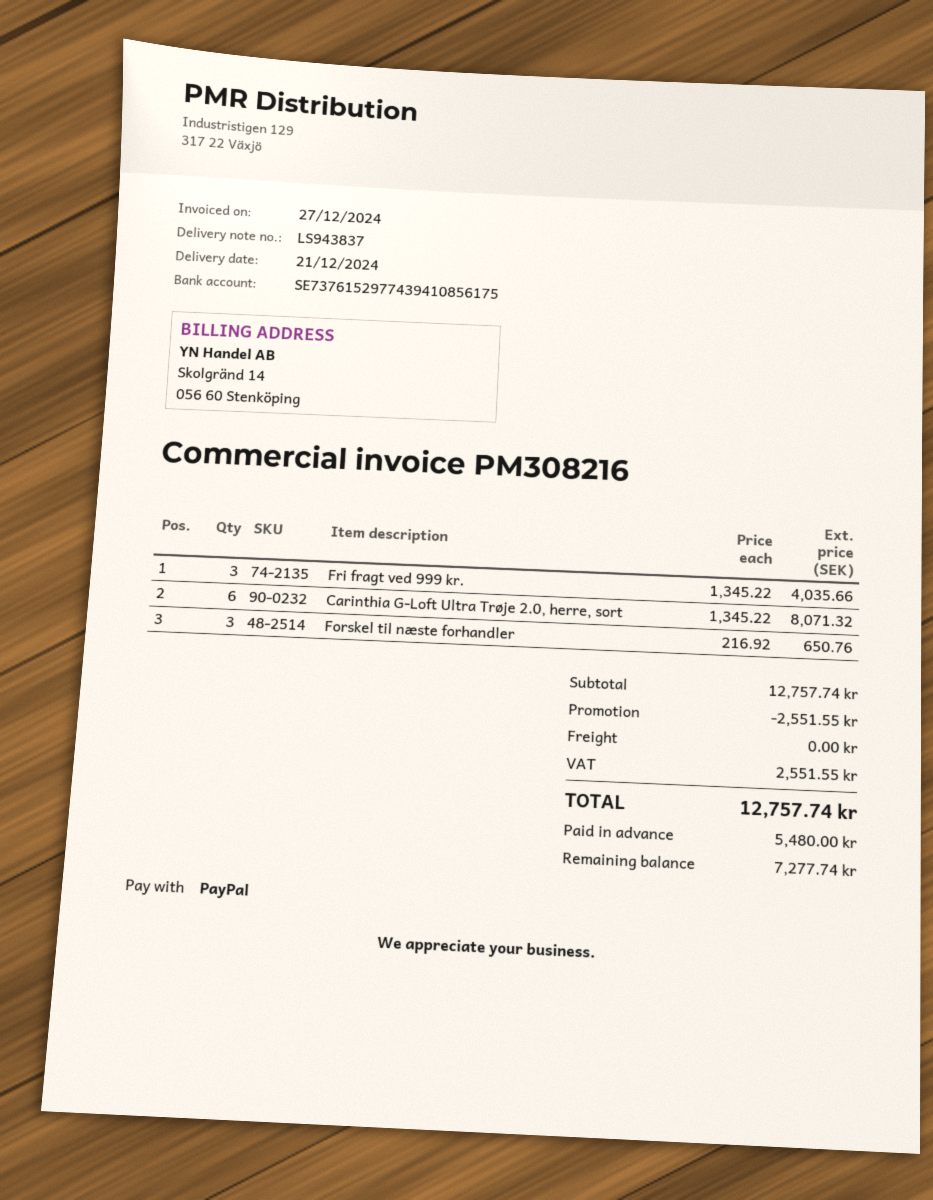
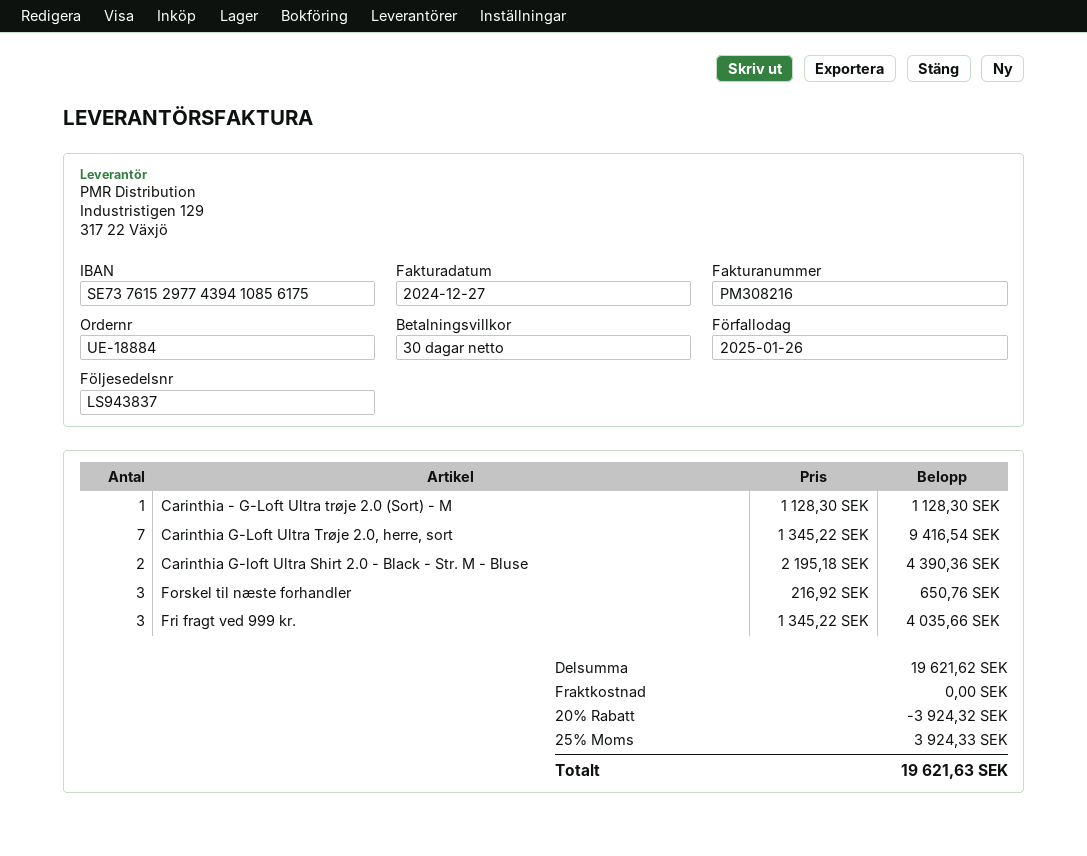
Carinthia G-Loft Ultra Trøje 2.0, herre, sort: 6 x 1345.22 = 8071.32 -> 7 x 1345.22 = 9416.54
Carinthia - G-Loft Ultra trøje 2.0 (Sort) - M: none -> 1 x 1128.30 = 1128.30
Carinthia G-loft Ultra Shirt 2.0 - Black - Str. M - Bluse: none -> 2 x 2195.18 = 4390.36
subtotal: 12757.74 -> 19621.62
discount: 2551.55 -> 3924.32
tax: 2551.55 -> 3924.33
total: 12757.74 -> 19621.63

